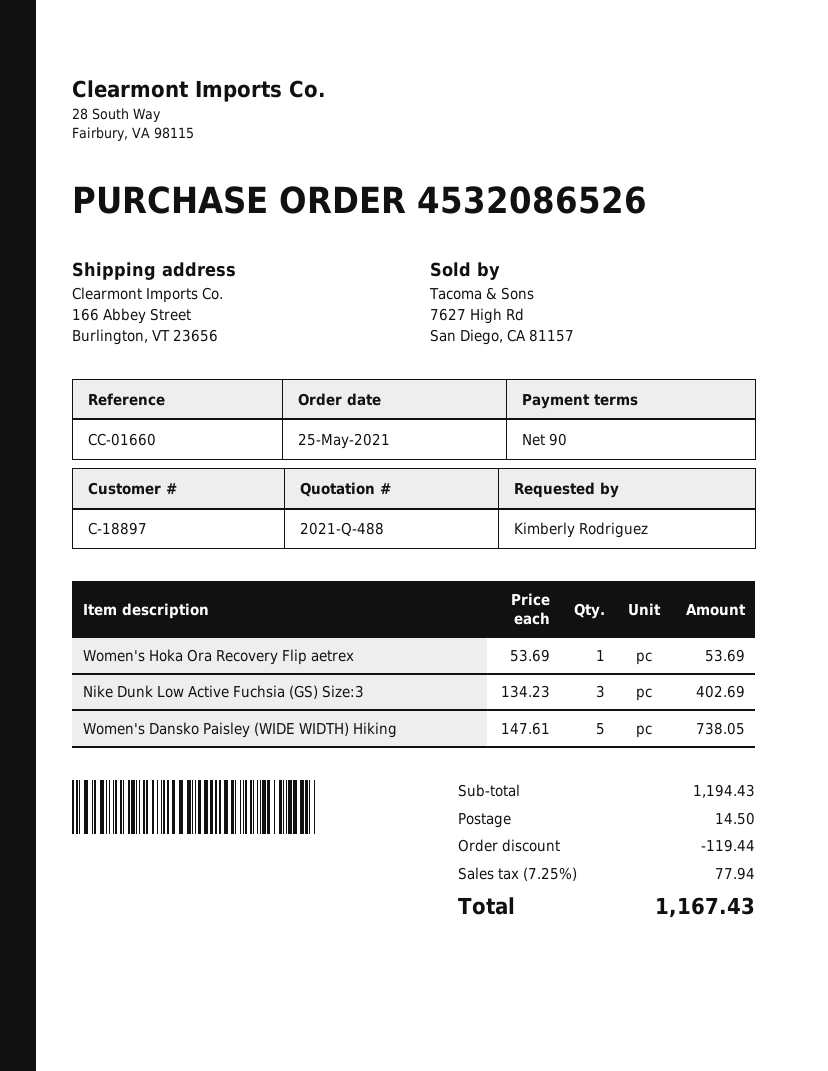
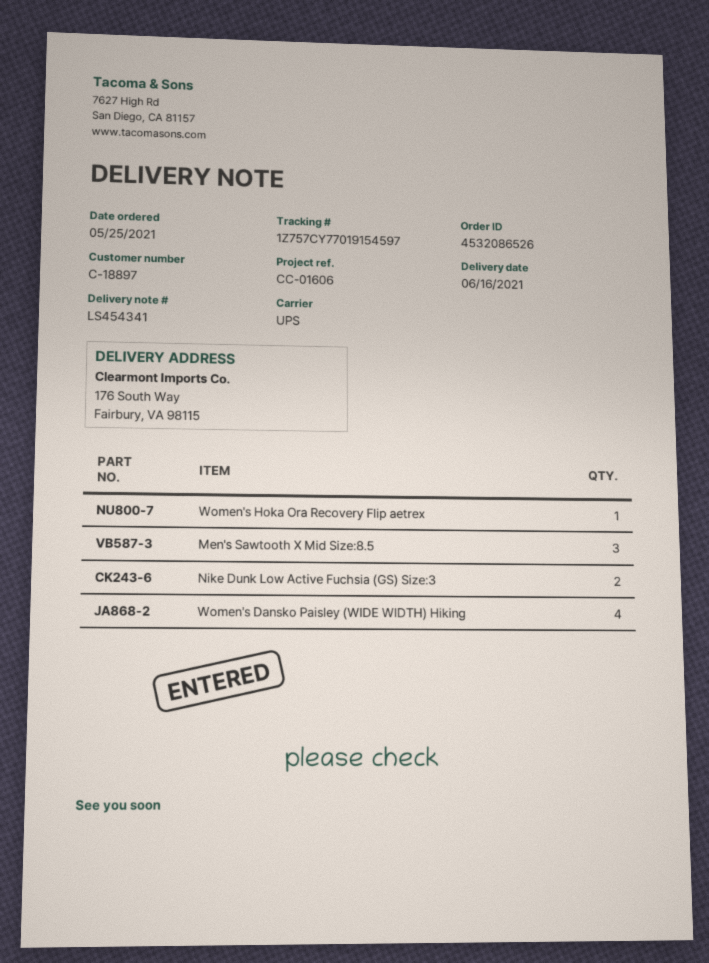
reference: CC-01660 -> CC-01606
ship to: 166 Abbey Street, Burlington, VT 23656 -> 176 South Way, Fairbury, VA 98115
Nike Dunk Low Active Fuchsia (GS) Size:3: 3 -> 2
Women's Dansko Paisley (WIDE WIDTH) Hiking: 5 -> 4
Men's Sawtooth X Mid Size:8.5: none -> 3

